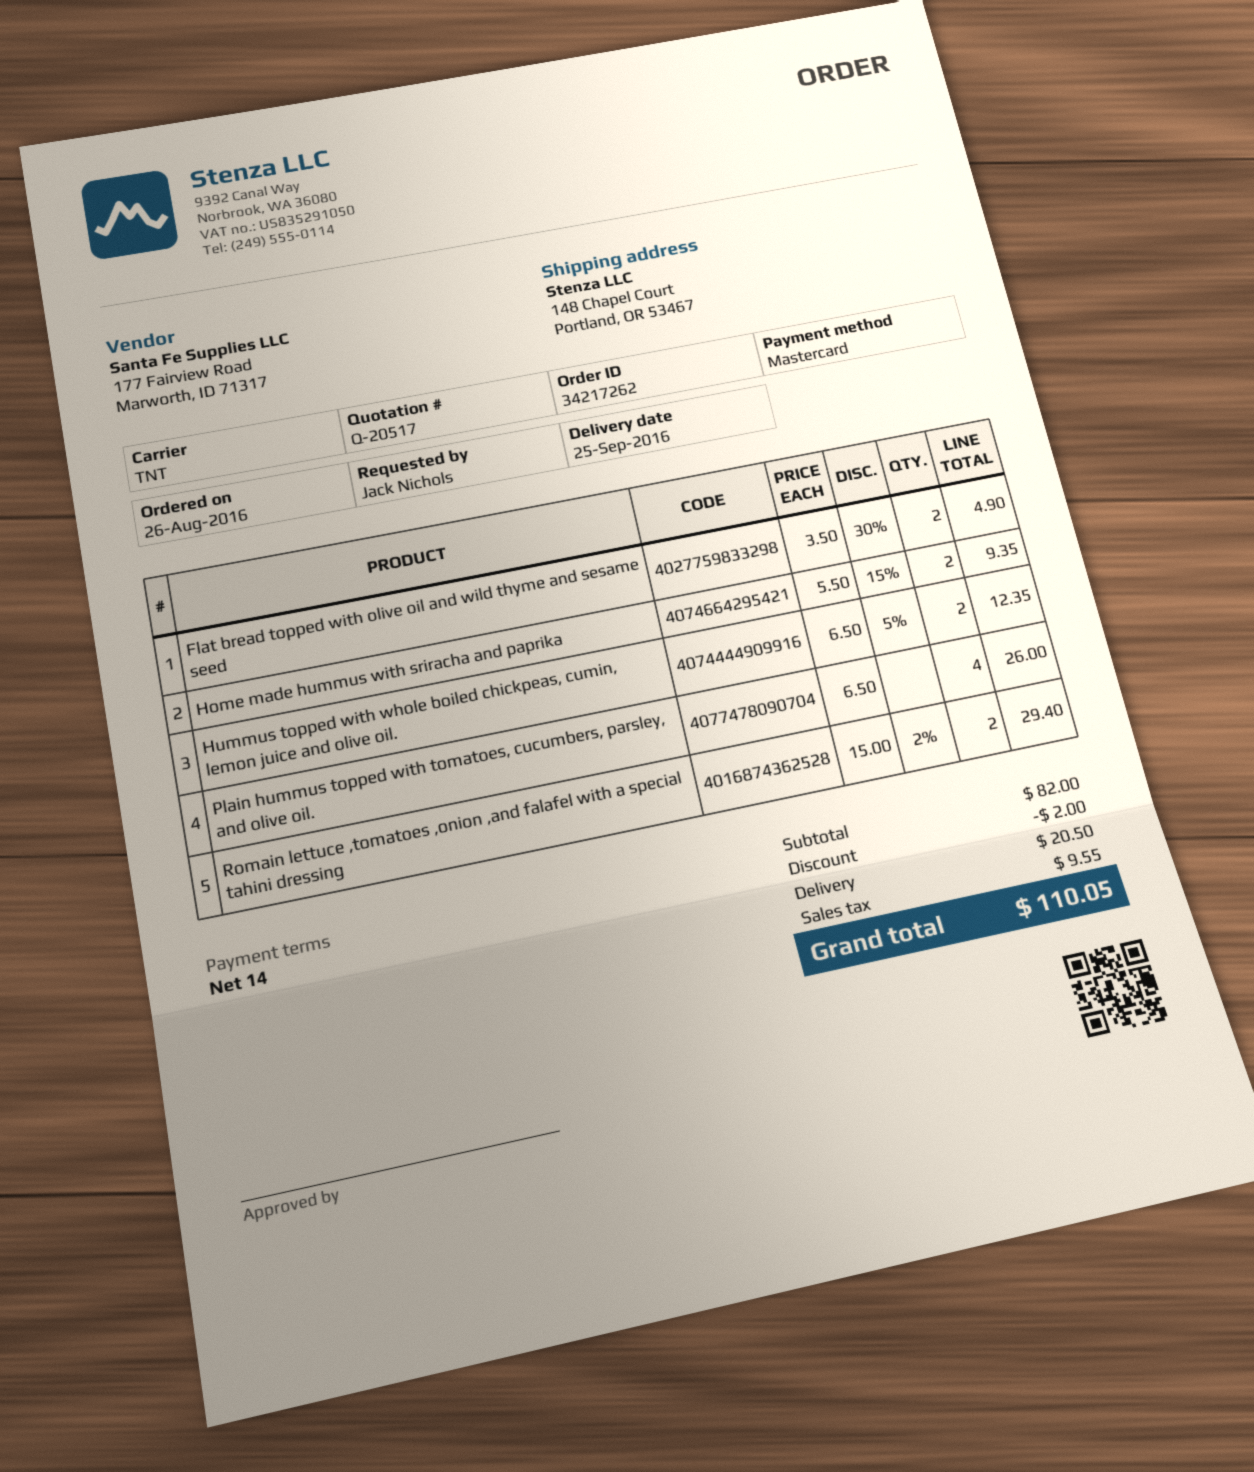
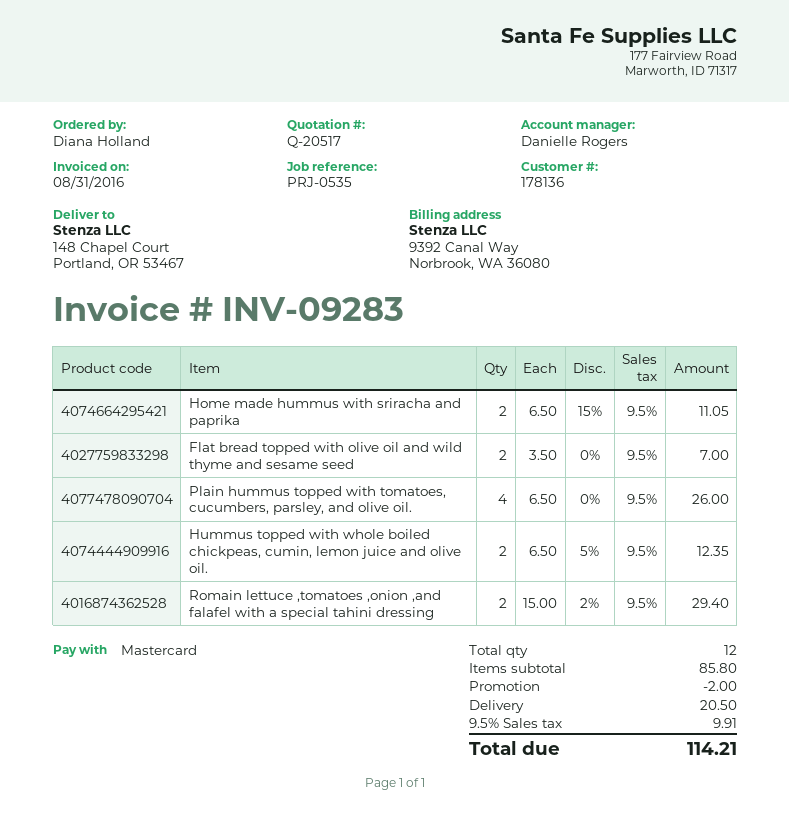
ordered by: Jack Nichols -> Diana Holland
Flat bread topped with olive oil and wild thyme and sesame seed: 2 x 3.50 - 30% = 4.90 -> 2 x 3.50 = 7.00
Home made hummus with sriracha and paprika: 2 x 5.50 - 15% = 9.35 -> 2 x 6.50 - 15% = 11.05
subtotal: 82.00 -> 85.80
tax: 9.55 -> 9.91
total: 110.05 -> 114.21

